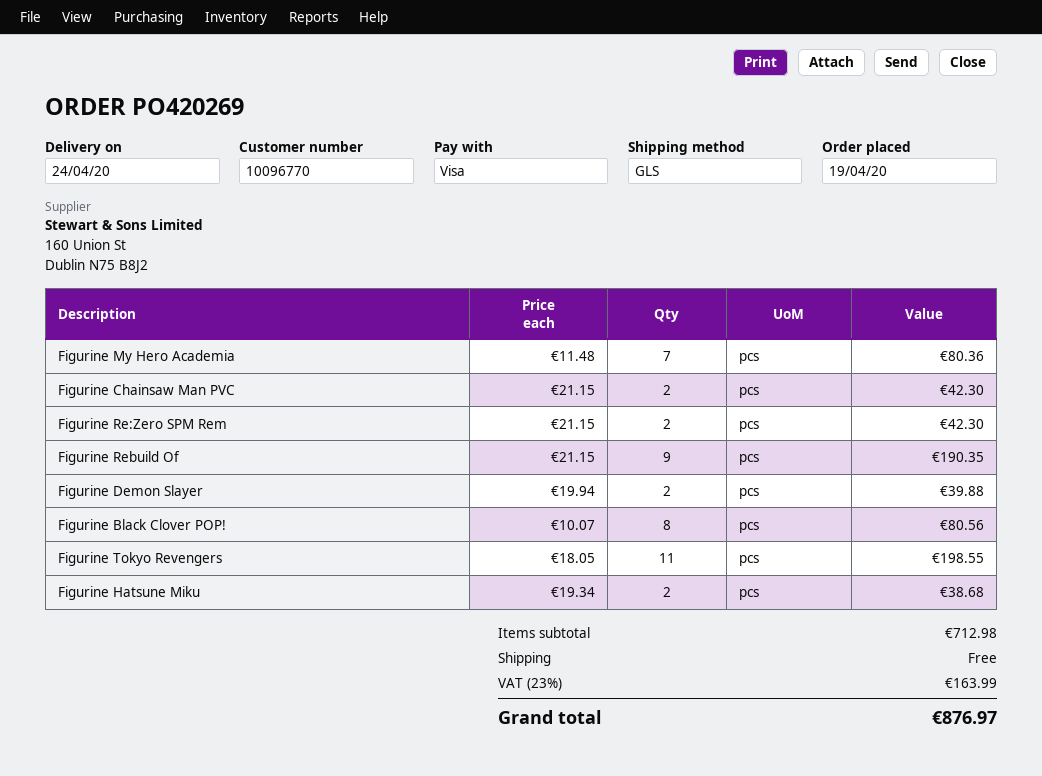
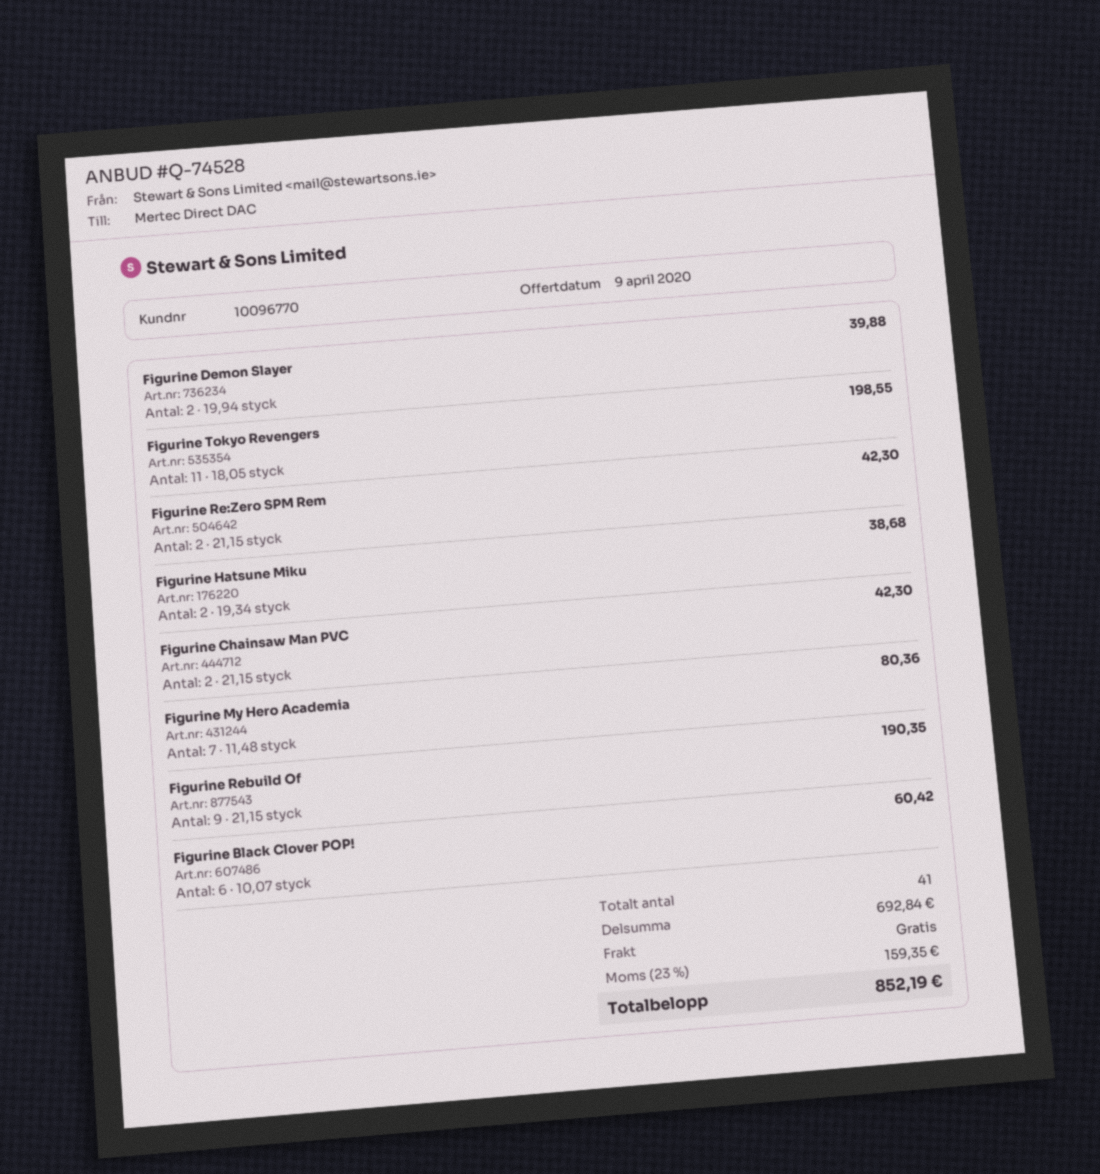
Figurine Black Clover POP!: 8 x 10.07 = 80.56 -> 6 x 10.07 = 60.42
subtotal: 712.98 -> 692.84
tax: 23% = 163.99 -> 23% = 159.35
total: 876.97 -> 852.19

